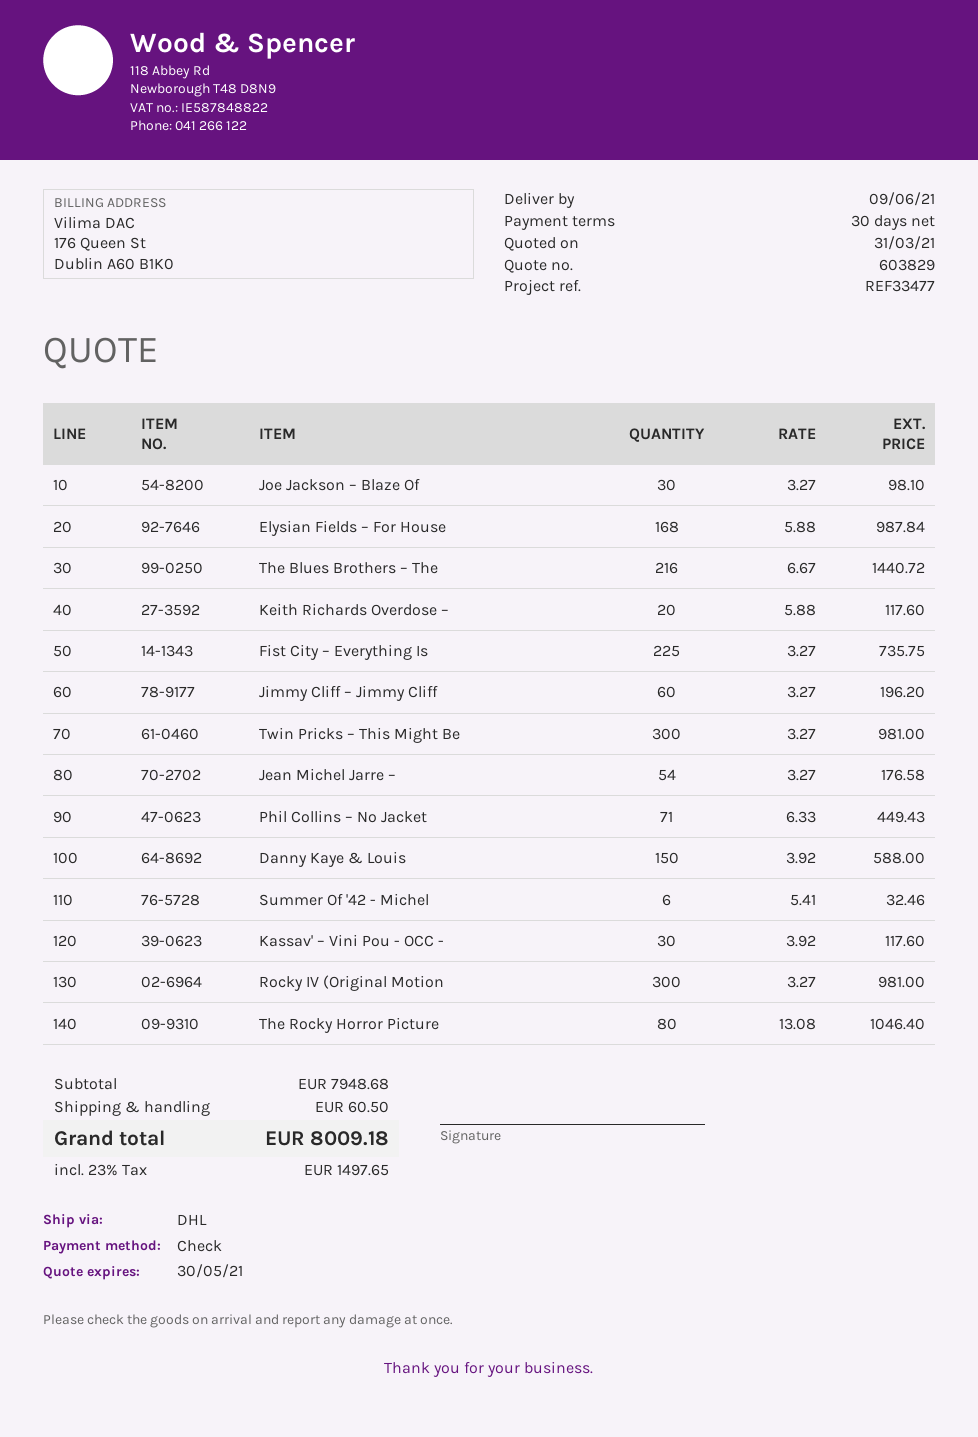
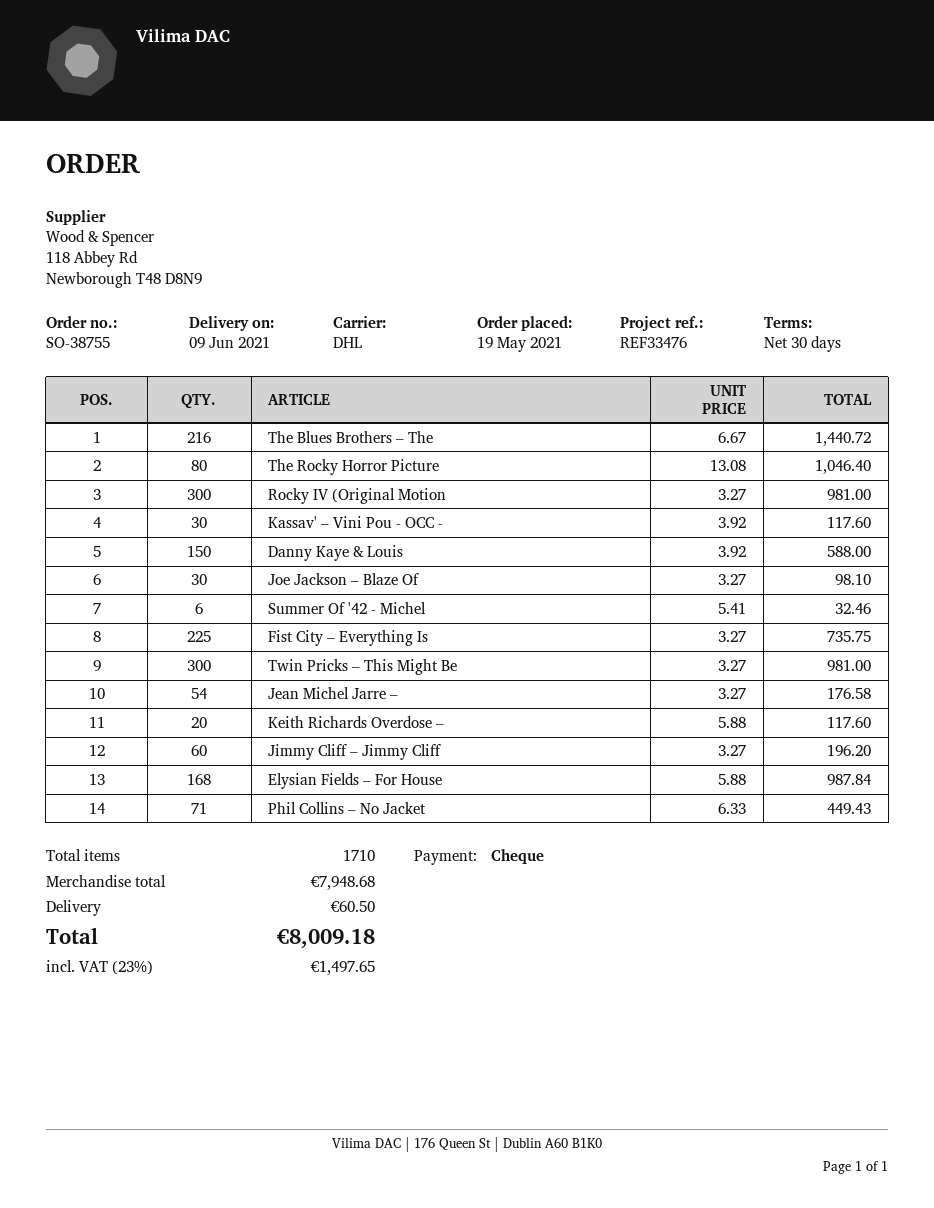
reference: REF33477 -> REF33476

